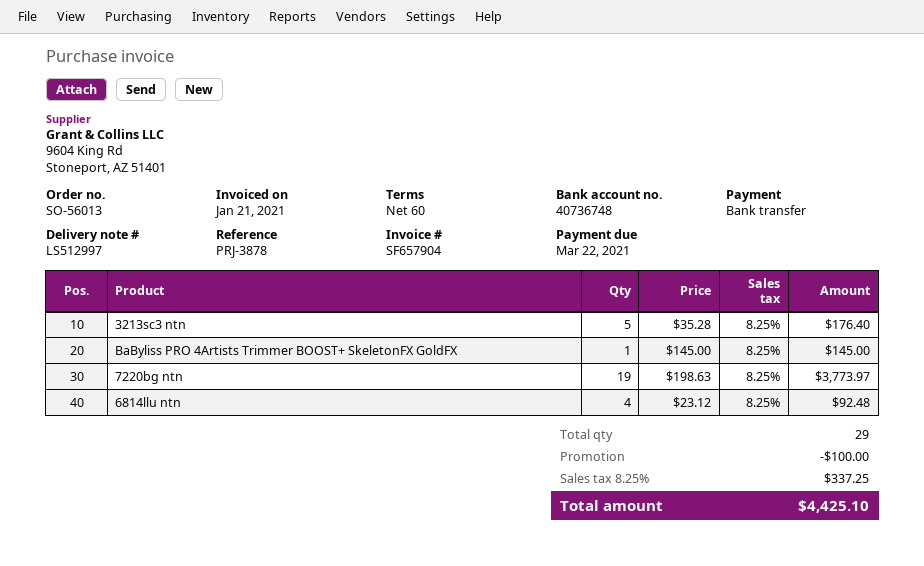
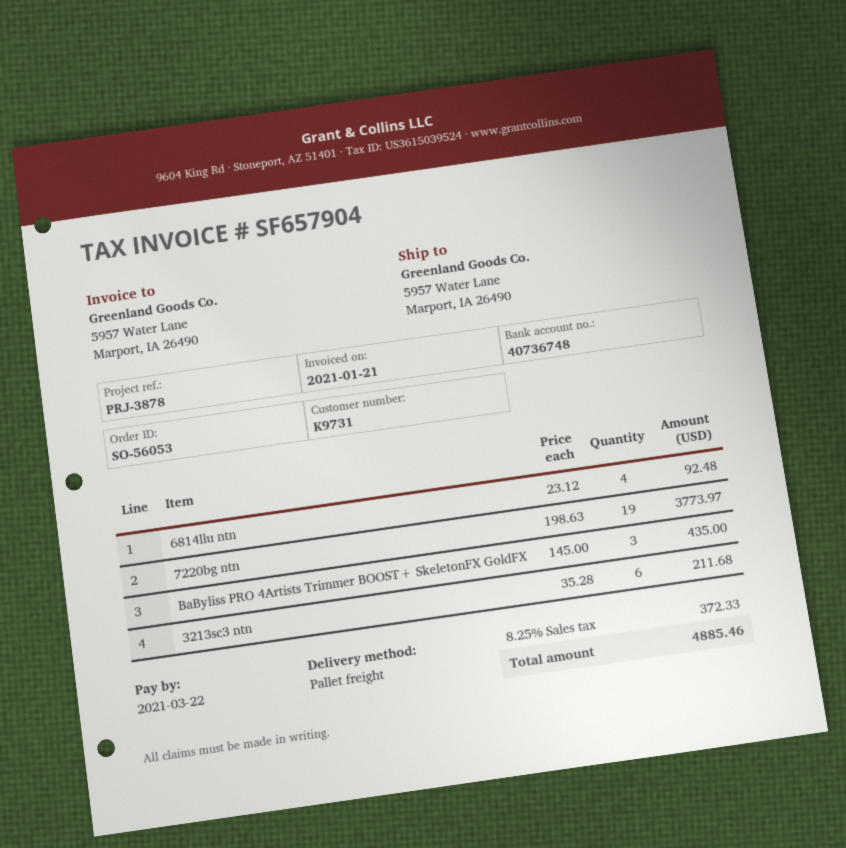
order number: SO-56013 -> SO-56053
3213sc3 ntn: 5 x 35.28 = 176.40 -> 6 x 35.28 = 211.68
BaByliss PRO 4Artists Trimmer BOOST+ SkeletonFX GoldFX: 1 x 145.00 = 145.00 -> 3 x 145.00 = 435.00
discount: 100.00 -> none
tax: 8.25% = 337.25 -> 8.25% = 372.33
total: 4425.10 -> 4885.46

